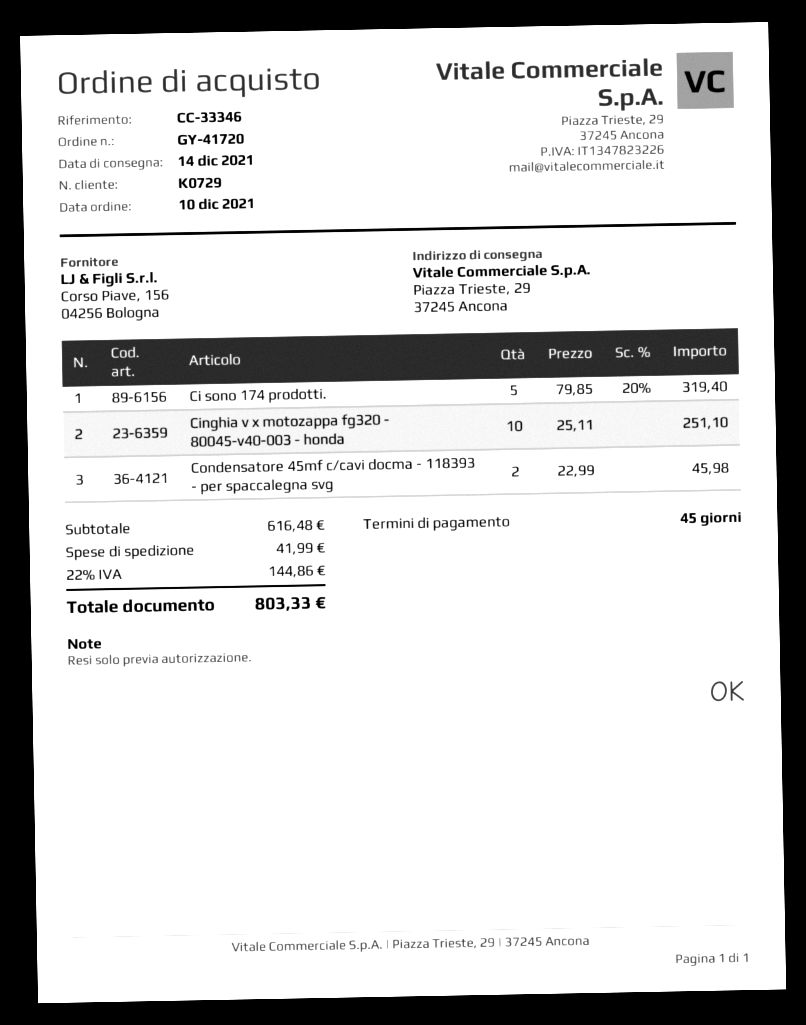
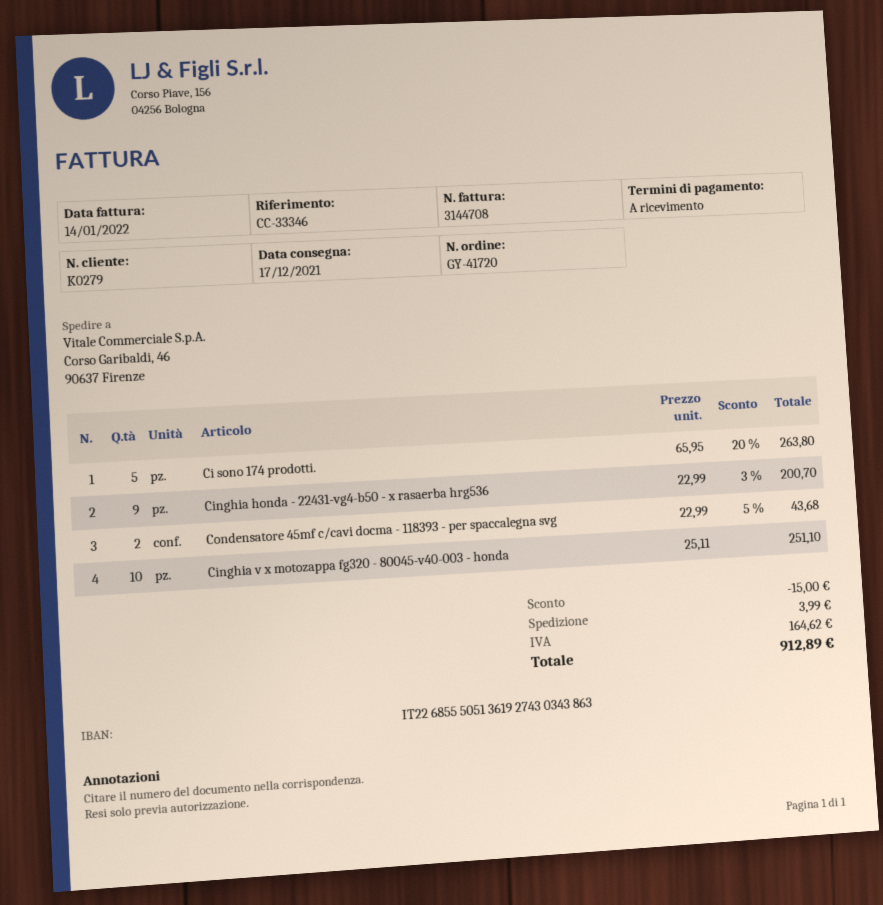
delivery date: 2021-12-14 -> 2021-12-17
payment terms: 45 days -> on receipt
customer number: K0729 -> K0279
ship to: Piazza Trieste, 29, 37245 Ancona -> Corso Garibaldi, 46, 90637 Firenze
Ci sono 174 prodotti.: 5 x 79.85 - 20% = 319.40 -> 5 x 65.95 - 20% = 263.80
Condensatore 45mf c/cavi docma - 118393 - per spaccalegna svg: 2 x 22.99 = 45.98 -> 2 x 22.99 - 5% = 43.68
Cinghia honda - 22431-vg4-b50 - x rasaerba hrg536: none -> 9 x 22.99 - 3% = 200.70
discount: none -> 15.00
shipping: 41.99 -> 3.99
tax: 144.86 -> 164.62
total: 803.33 -> 912.89

